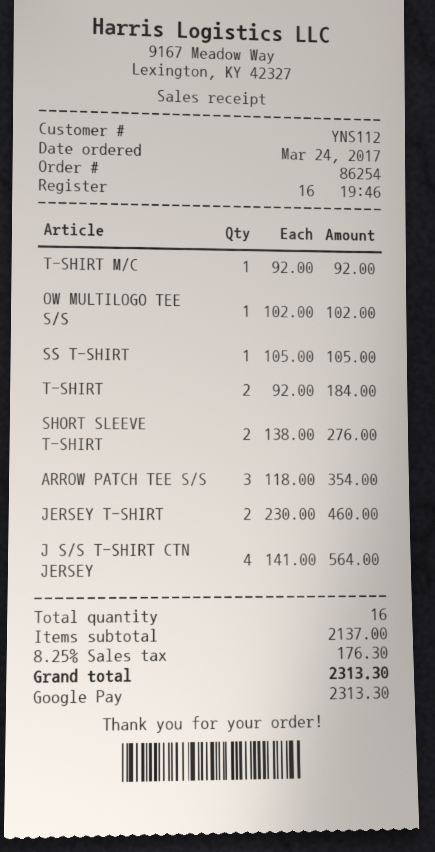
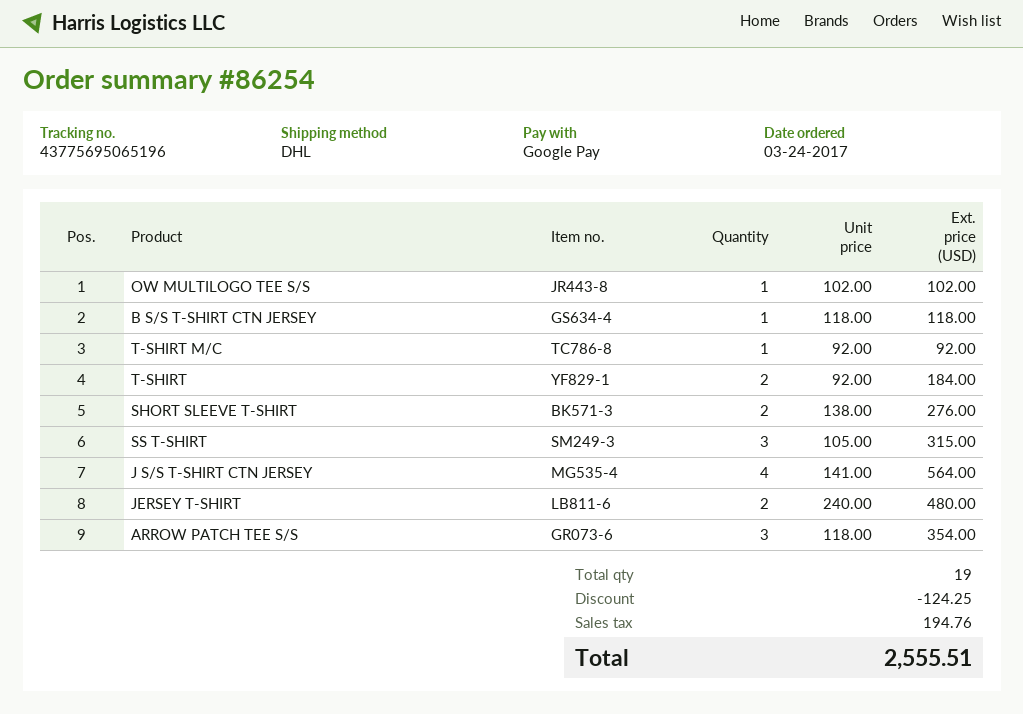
SS T-SHIRT: 1 x 105.00 = 105.00 -> 3 x 105.00 = 315.00
JERSEY T-SHIRT: 2 x 230.00 = 460.00 -> 2 x 240.00 = 480.00
B S/S T-SHIRT CTN JERSEY: none -> 1 x 118.00 = 118.00
total quantity: 16 -> 19
discount: none -> 124.25
tax: 176.30 -> 194.76
total: 2313.30 -> 2555.51

